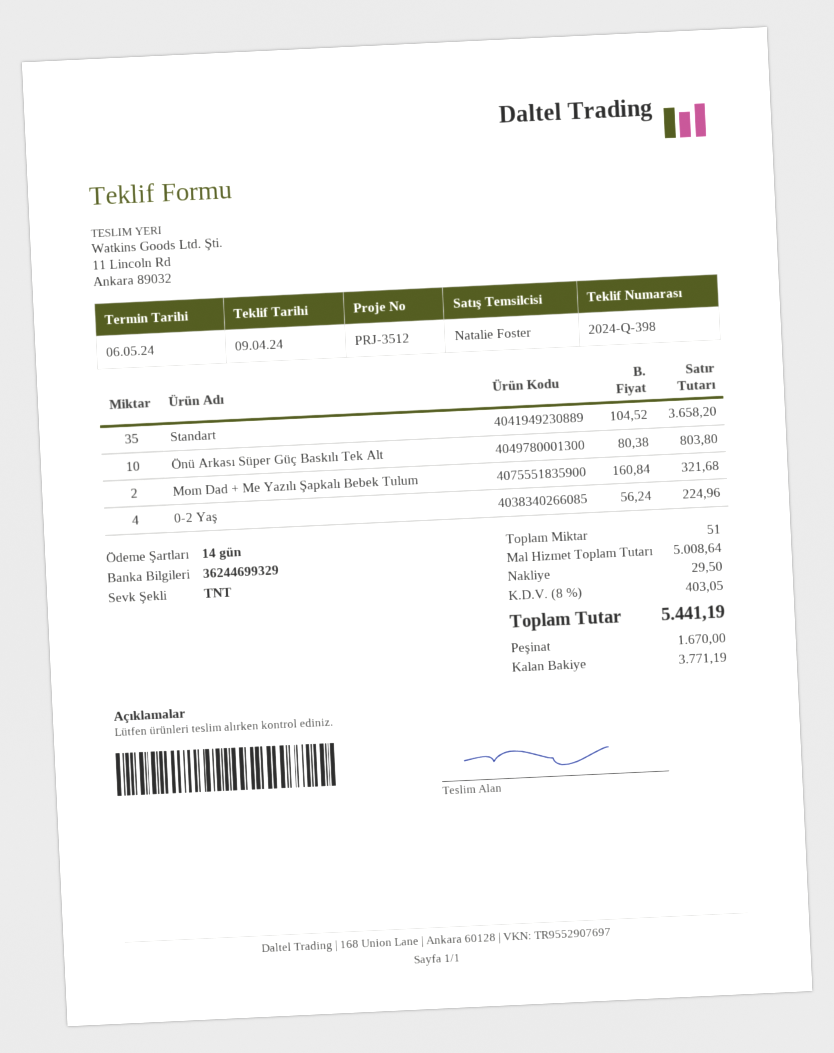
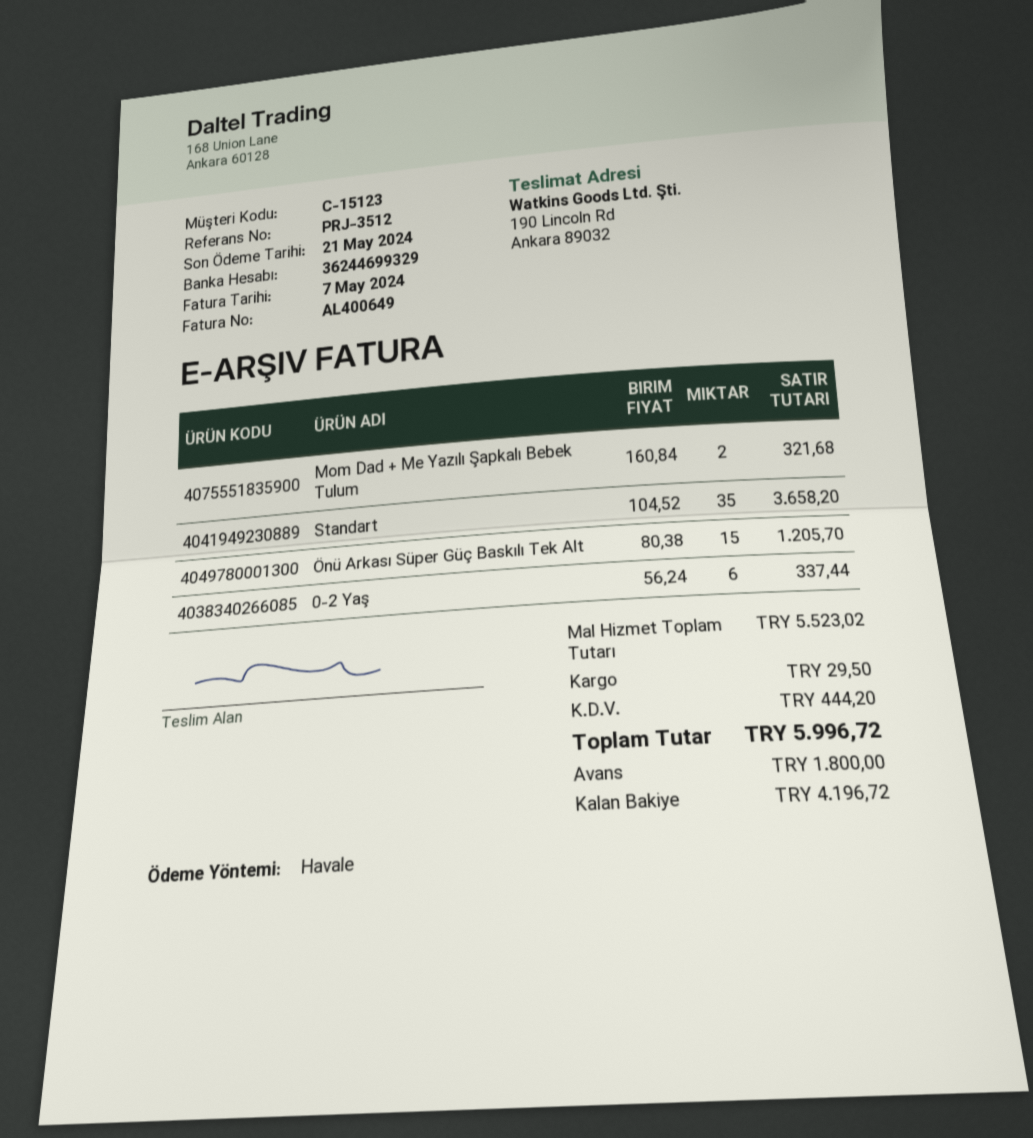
ship to: 11 Lincoln Rd, Ankara 89032 -> 190 Lincoln Rd, Ankara 89032
Önü Arkası Süper Güç Baskılı Tek Alt: 10 x 80.38 = 803.80 -> 15 x 80.38 = 1205.70
0-2 Yaş: 4 x 56.24 = 224.96 -> 6 x 56.24 = 337.44
subtotal: 5008.64 -> 5523.02
tax: 403.05 -> 444.20
total: 5441.19 -> 5996.72
deposit: 1670.00 -> 1800.00
balance: 3771.19 -> 4196.72

